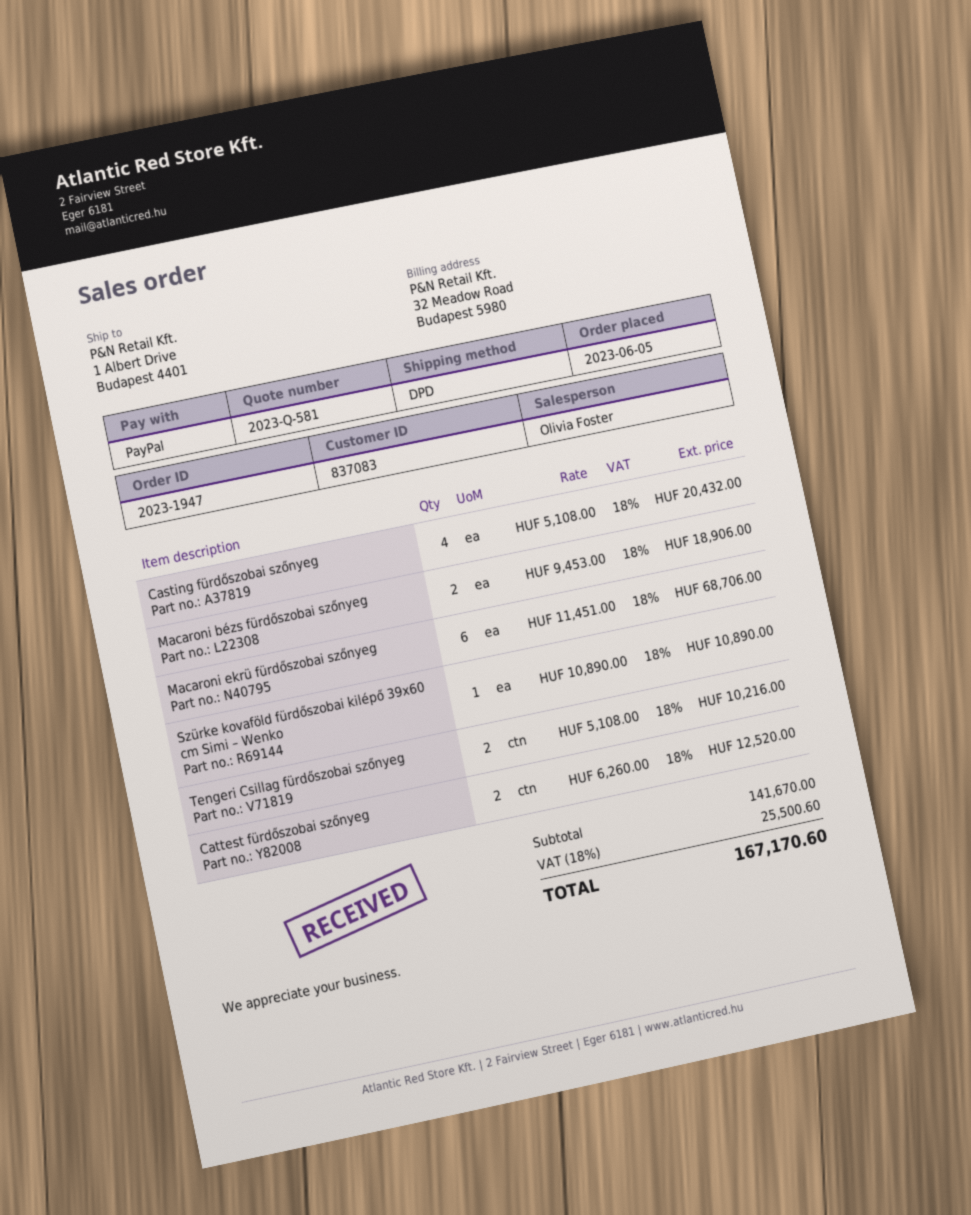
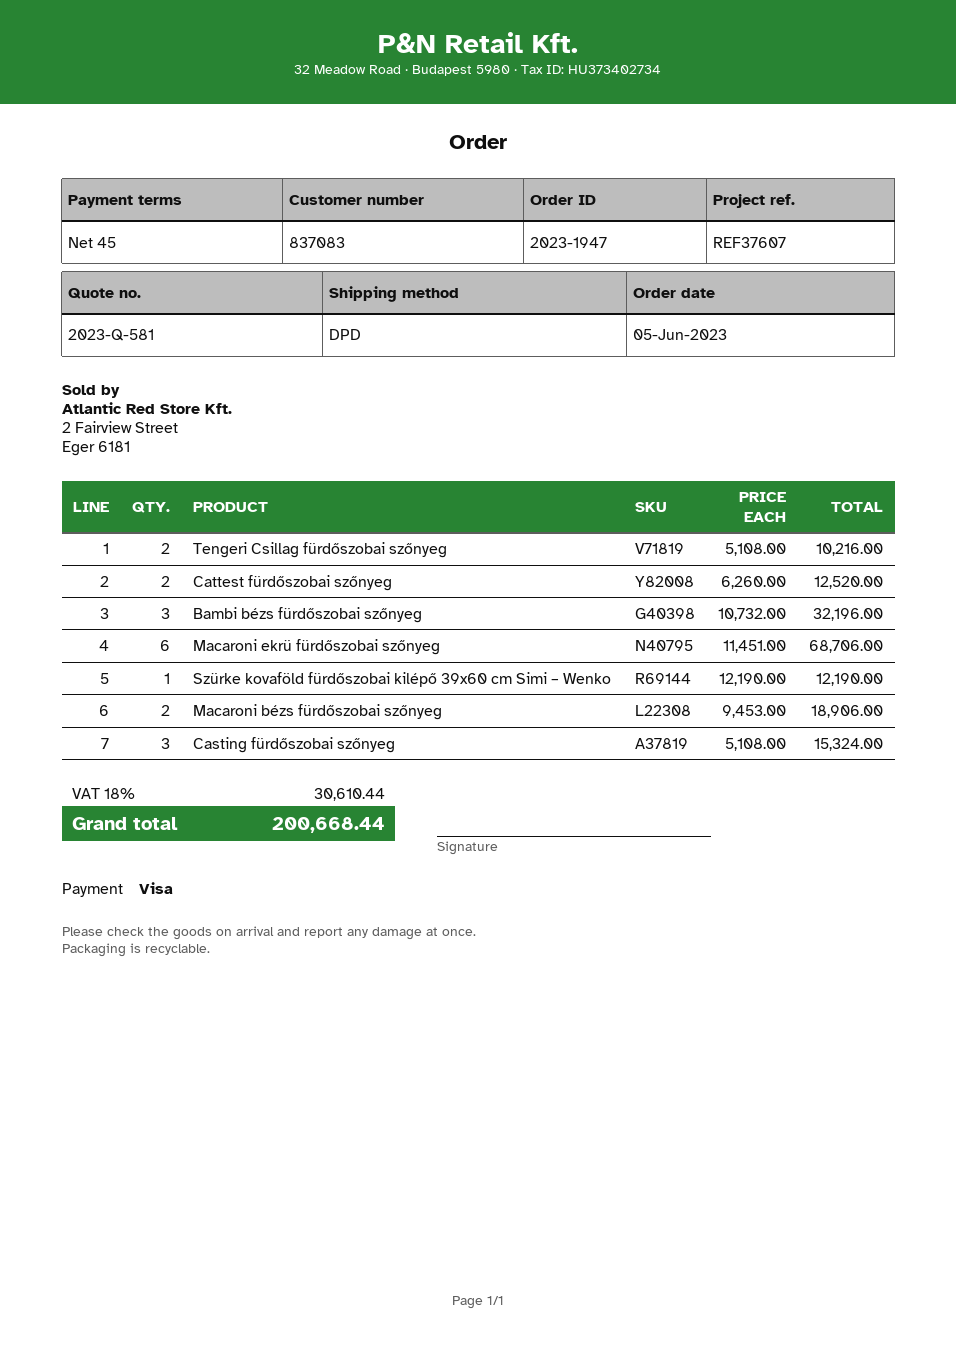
payment method: PayPal -> Visa
Casting fürdőszobai szőnyeg: 4 x 5108.00 = 20432.00 -> 3 x 5108.00 = 15324.00
Szürke kovaföld fürdőszobai kilépő 39x60 cm Simi – Wenko: 1 x 10890.00 = 10890.00 -> 1 x 12190.00 = 12190.00
Bambi bézs fürdőszobai szőnyeg: none -> 3 x 10732.00 = 32196.00
tax: 18% = 25500.60 -> 18% = 30610.44
total: 167170.60 -> 200668.44

